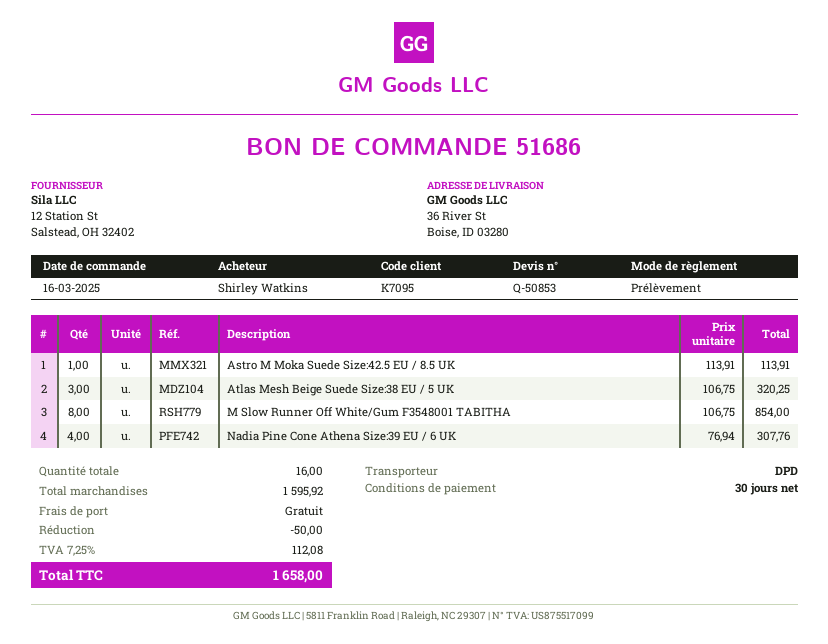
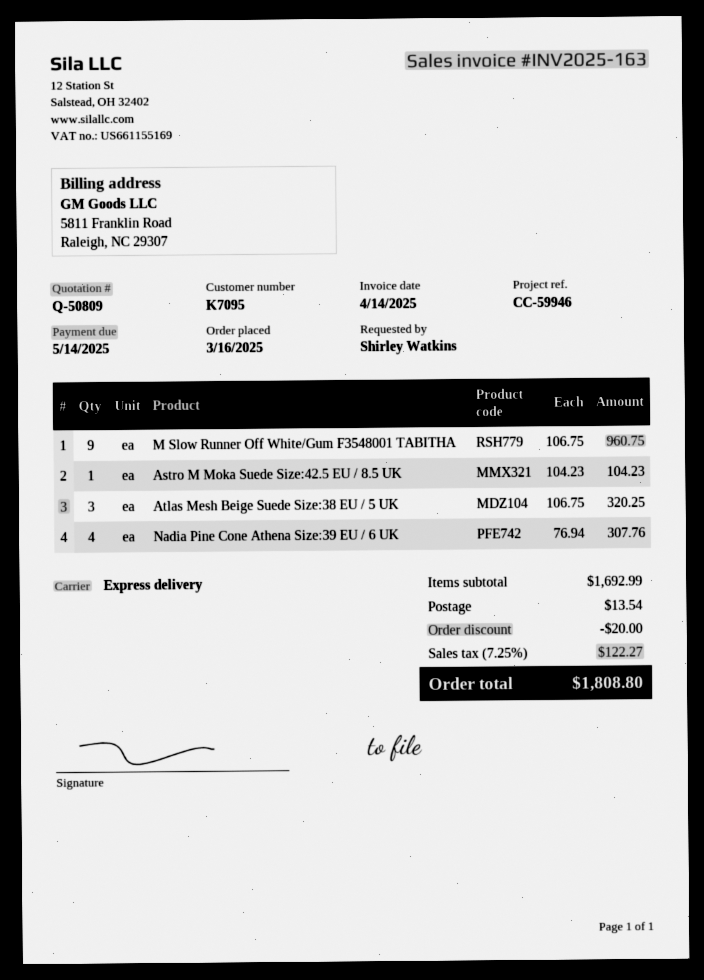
quote number: Q-50853 -> Q-50809
shipping method: DPD -> express
Astro M Moka Suede Size:42.5 EU / 8.5 UK: 1 x 113.91 = 113.91 -> 1 x 104.23 = 104.23
M Slow Runner Off White/Gum F3548001 TABITHA: 8 x 106.75 = 854.00 -> 9 x 106.75 = 960.75
subtotal: 1595.92 -> 1692.99
discount: 50.00 -> 20.00
shipping: 0.00 -> 13.54
tax: 7.25% = 112.08 -> 7.25% = 122.27
total: 1658.00 -> 1808.80

